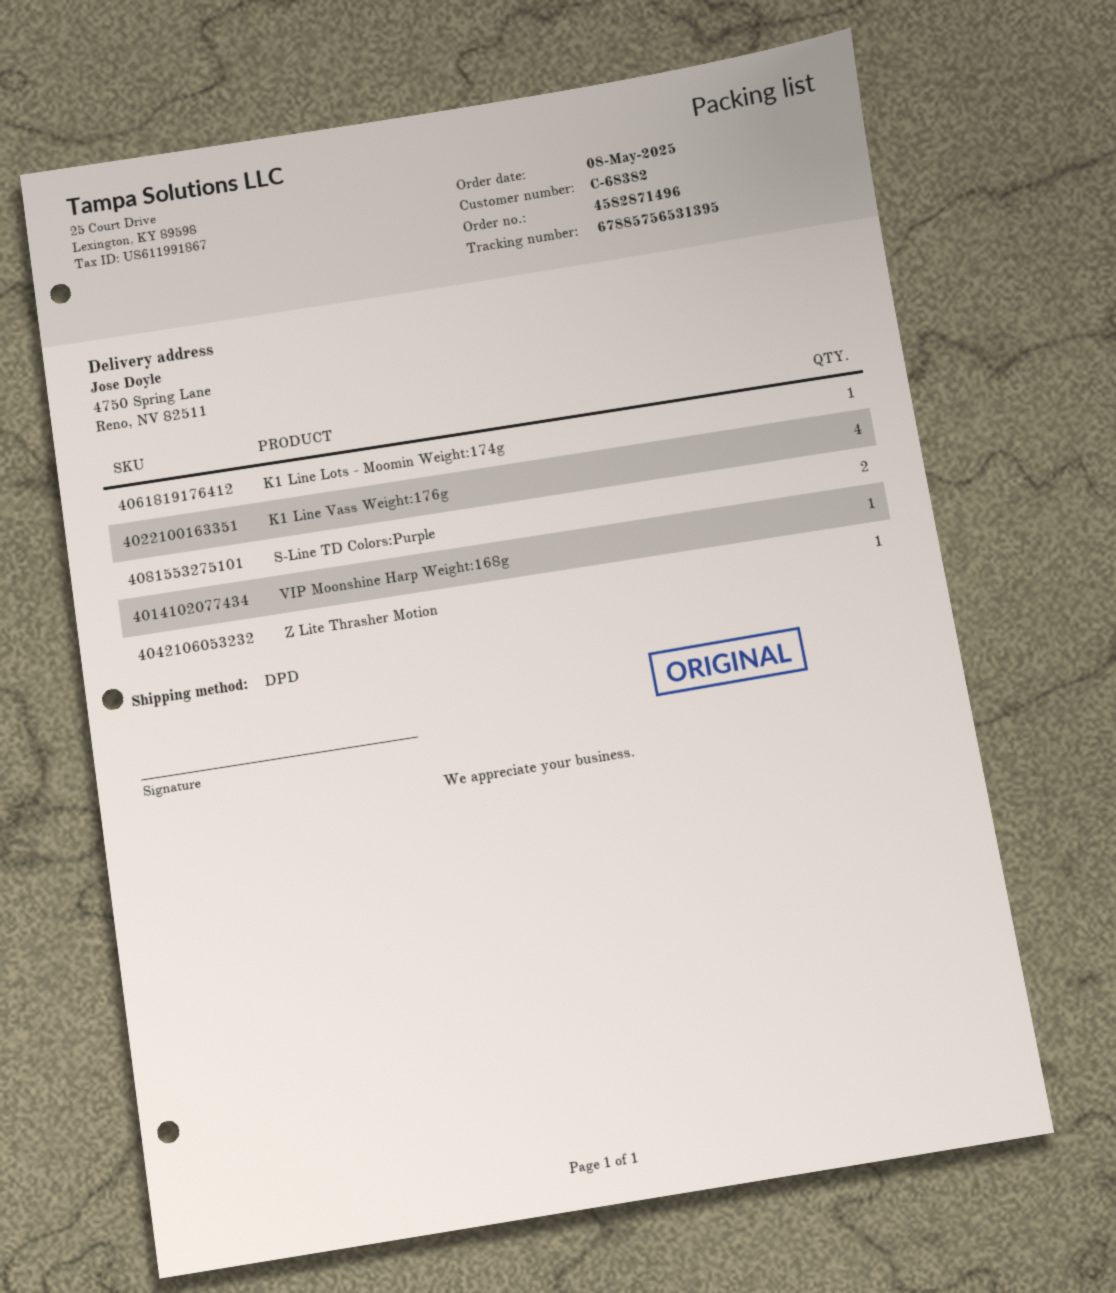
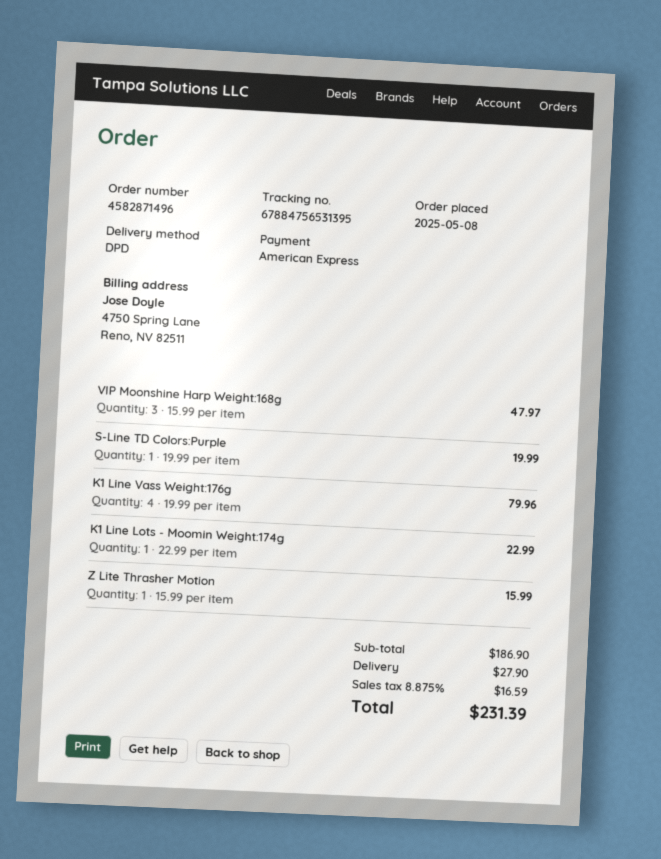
tracking number: 67885756531395 -> 67884756531395
S-Line TD Colors:Purple: 2 -> 1
VIP Moonshine Harp Weight:168g: 1 -> 3

